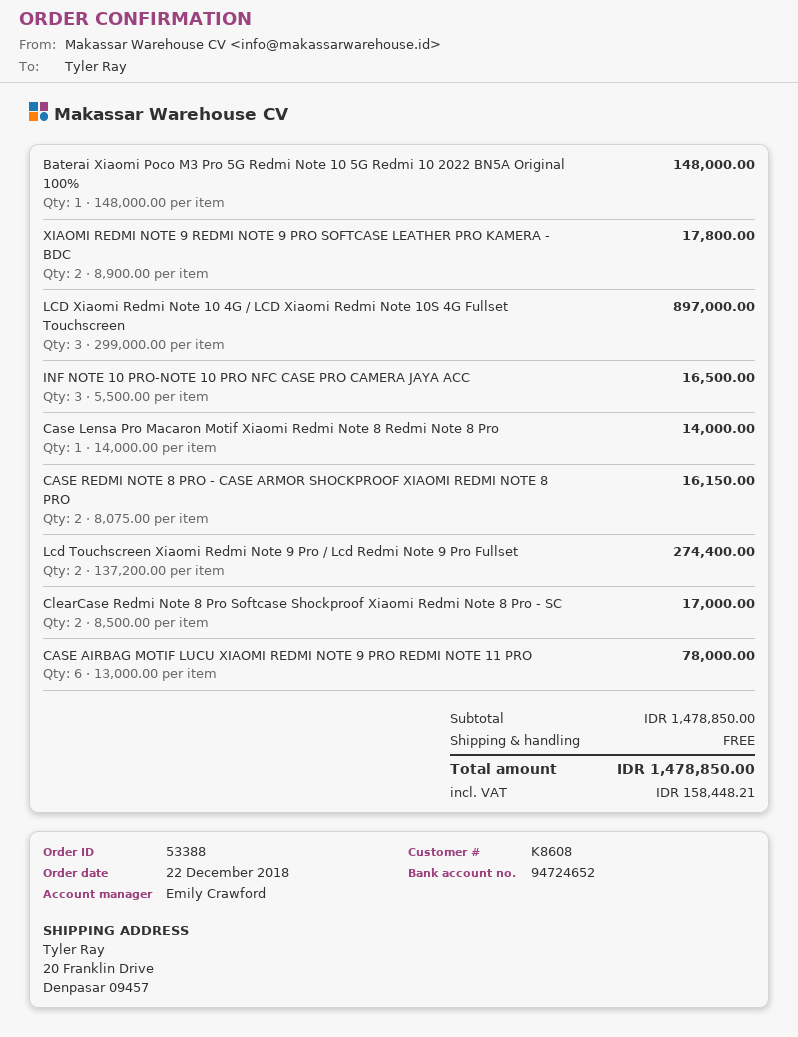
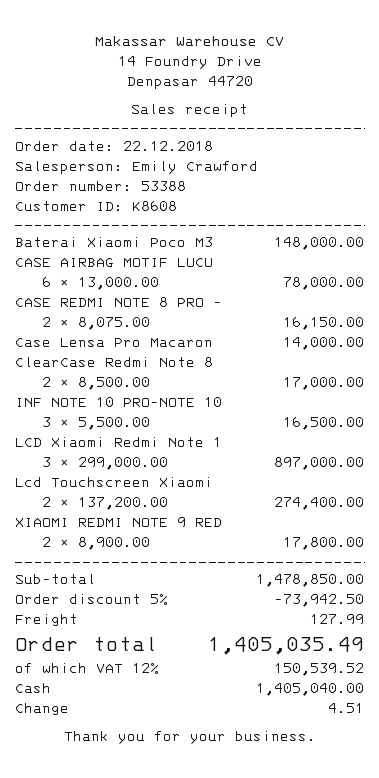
discount: none -> 5% = 73942.50
shipping: 0.00 -> 127.99
tax: 158448.21 -> 150539.52
total: 1478850.00 -> 1405035.49

